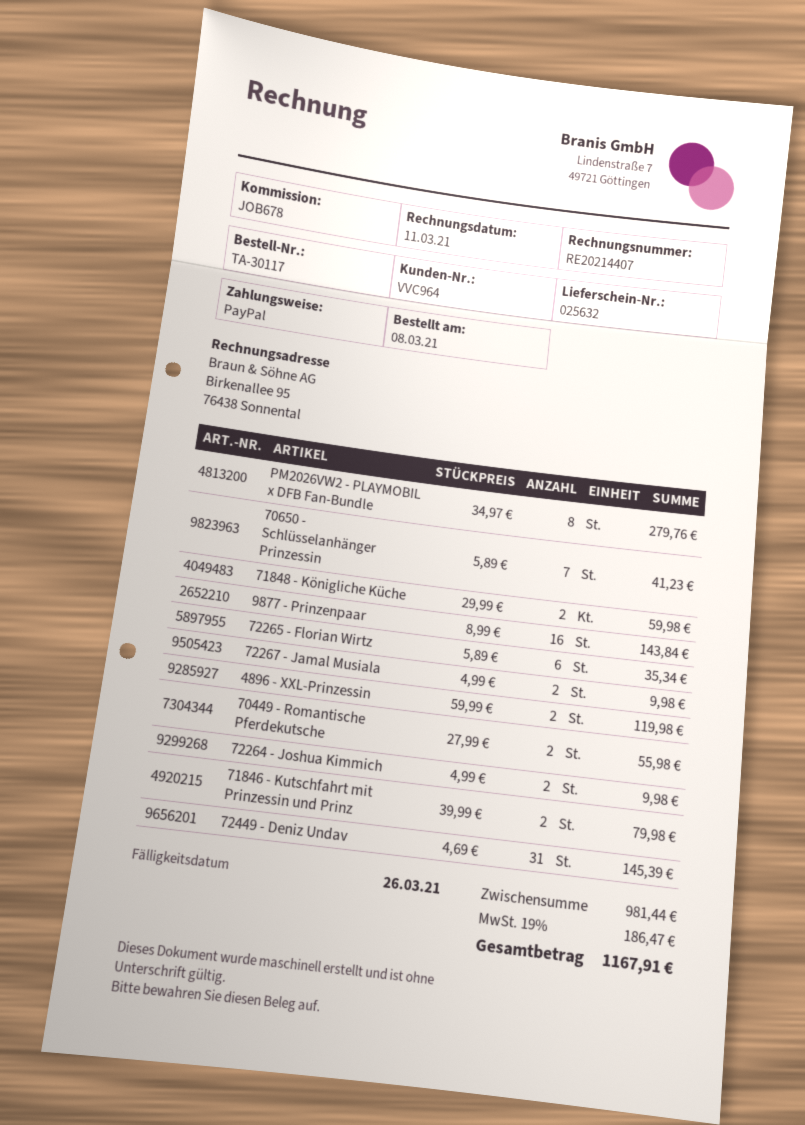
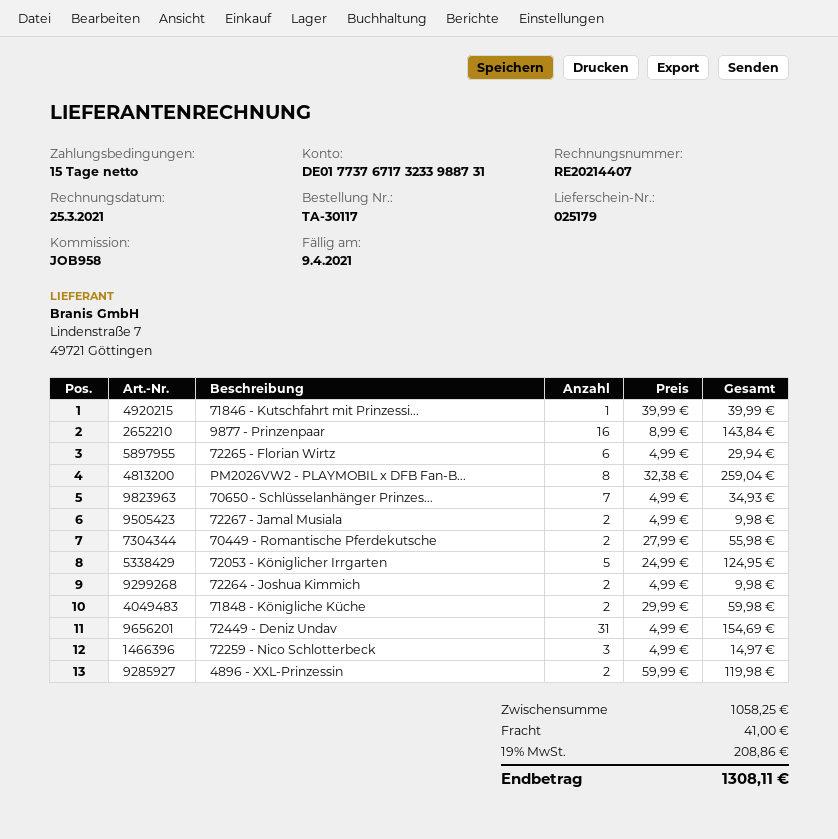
delivery note number: 025632 -> 025179
invoice date: 2021-03-11 -> 2021-03-25
due date: 2021-03-26 -> 2021-04-09
reference: JOB678 -> JOB958
PM2026VW2 - PLAYMOBIL x DFB Fan-Bundle: 8 x 34.97 = 279.76 -> 8 x 32.38 = 259.04
70650 - Schlüsselanhänger Prinzessin: 7 x 5.89 = 41.23 -> 7 x 4.99 = 34.93
72265 - Florian Wirtz: 6 x 5.89 = 35.34 -> 6 x 4.99 = 29.94
71846 - Kutschfahrt mit Prinzessin und Prinz: 2 x 39.99 = 79.98 -> 1 x 39.99 = 39.99
72449 - Deniz Undav: 31 x 4.69 = 145.39 -> 31 x 4.99 = 154.69
72053 - Königlicher Irrgarten: none -> 5 x 24.99 = 124.95
72259 - Nico Schlotterbeck: none -> 3 x 4.99 = 14.97
subtotal: 981.44 -> 1058.25
shipping: none -> 41.00
tax: 19% = 186.47 -> 19% = 208.86
total: 1167.91 -> 1308.11

